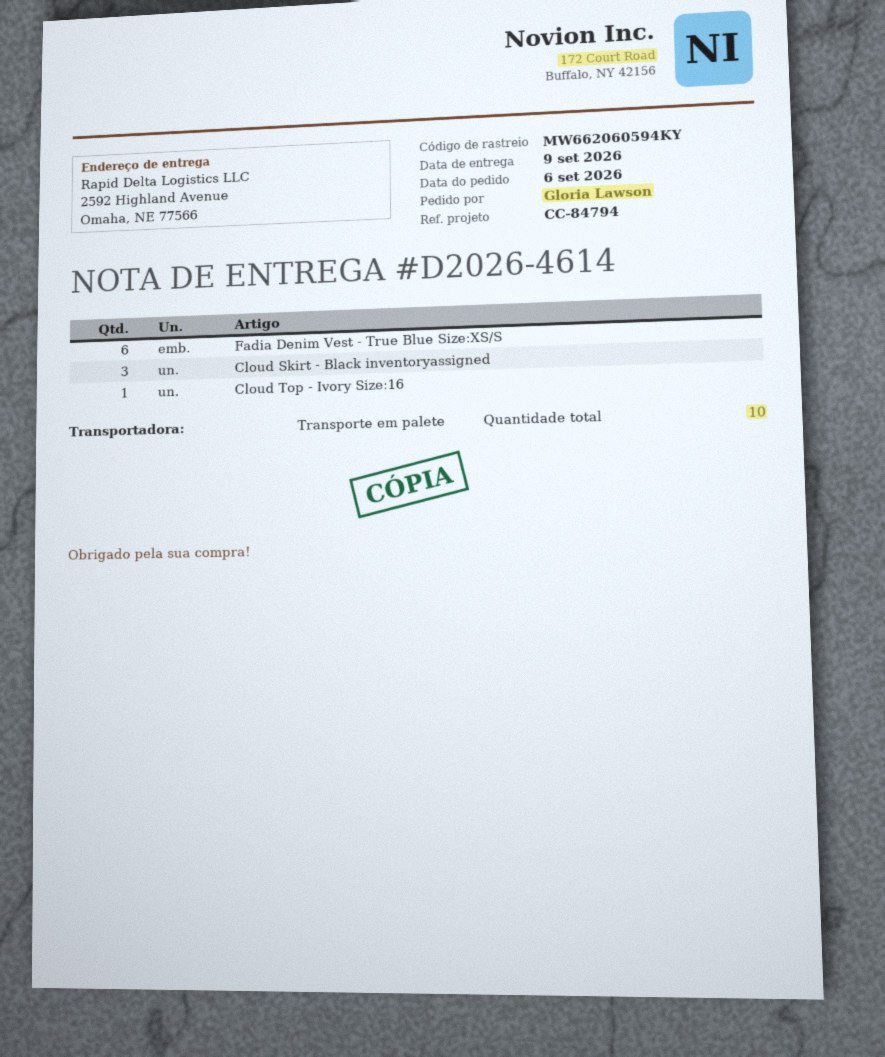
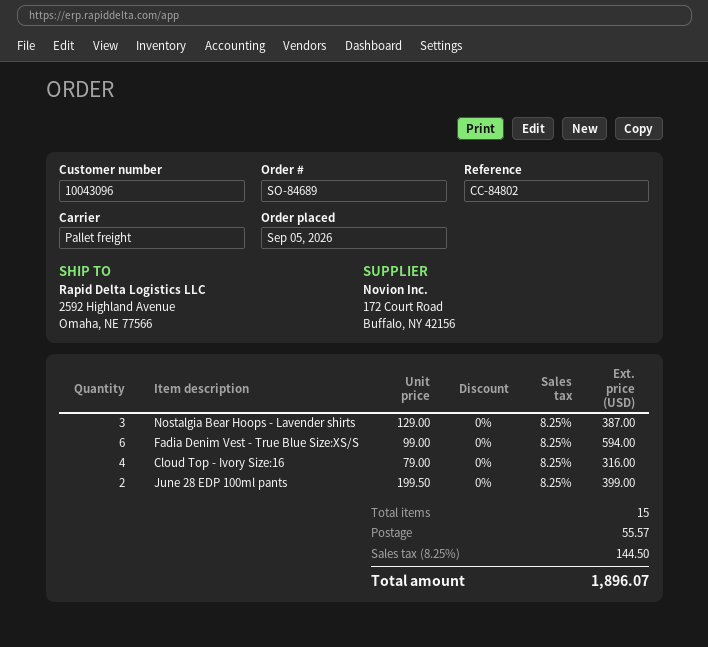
order date: 2026-09-06 -> 2026-09-05
reference: CC-84794 -> CC-84802
Cloud Skirt - Black inventoryassigned: 3 -> none
Cloud Top - Ivory Size:16: 1 -> 4
Nostalgia Bear Hoops - Lavender shirts: none -> 3
June 28 EDP 100ml pants: none -> 2
total quantity: 10 -> 15

